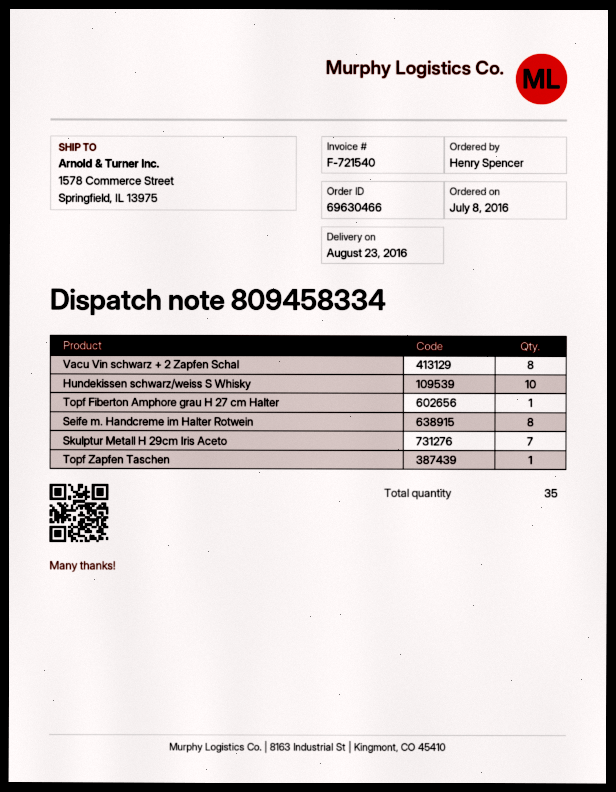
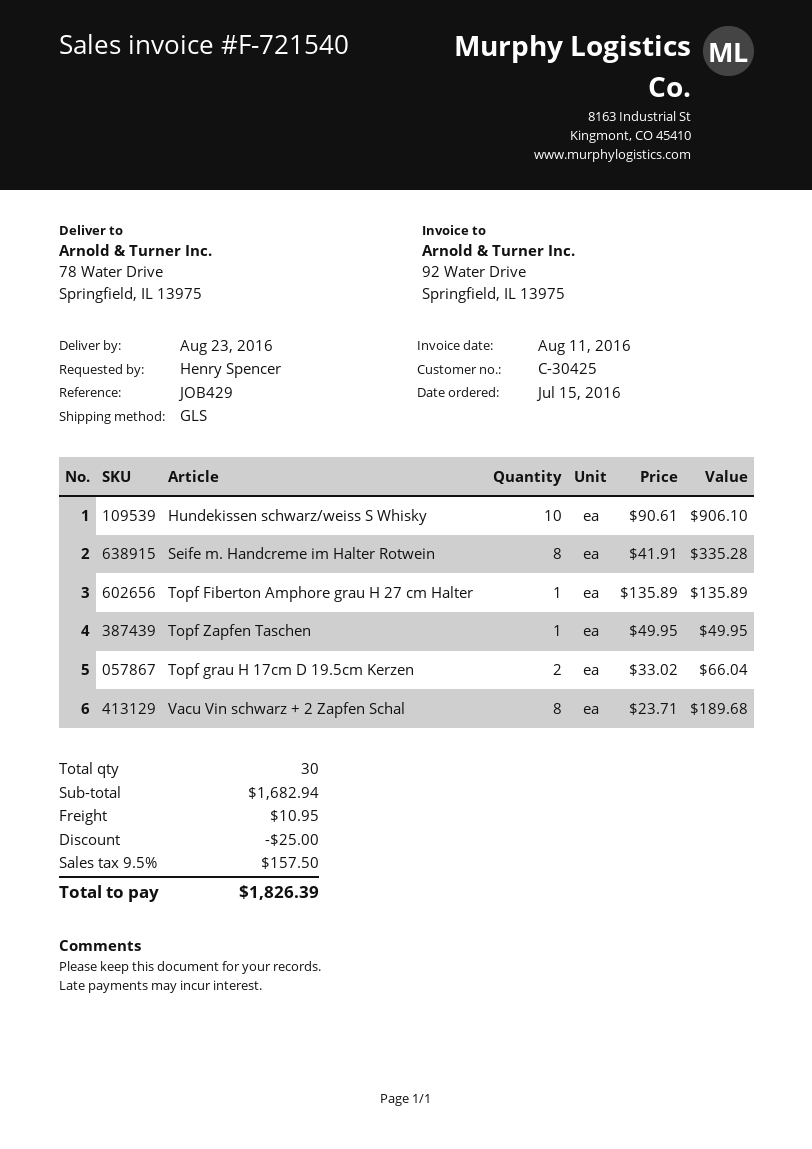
order date: 2016-07-08 -> 2016-07-15
ship to: 1578 Commerce Street, Springfield, IL 13975 -> 78 Water Drive, Springfield, IL 13975
Skulptur Metall H 29cm Iris Aceto: 7 -> none
Topf grau H 17cm D 19.5cm Kerzen: none -> 2
total quantity: 35 -> 30

